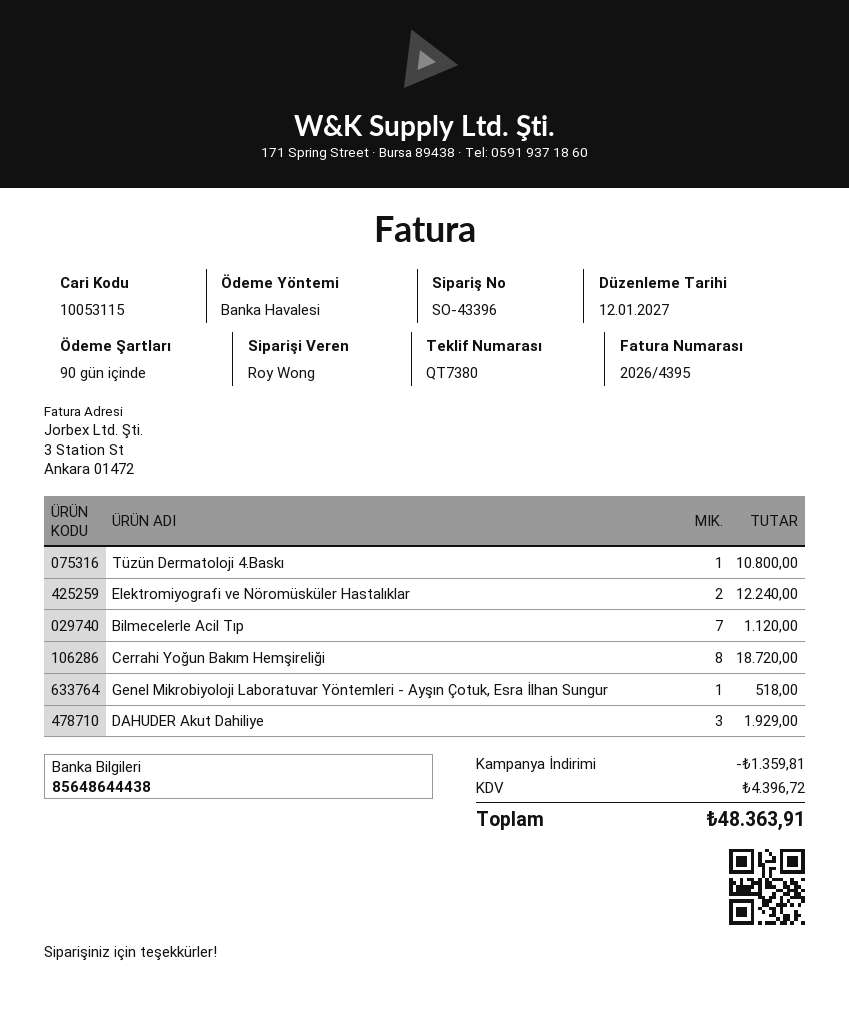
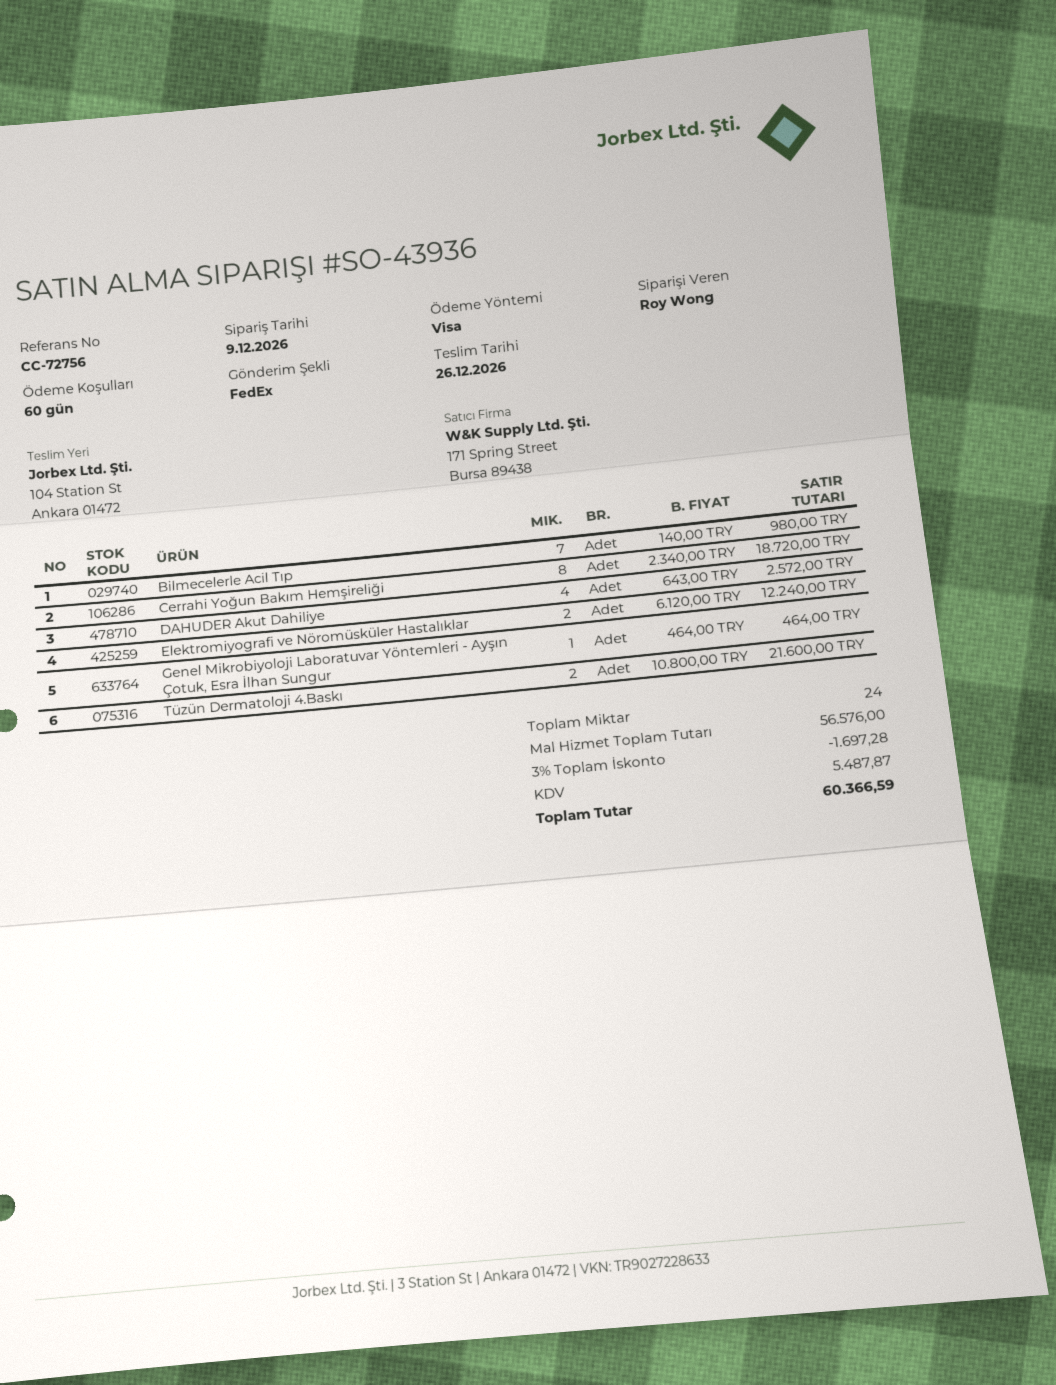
order number: SO-43396 -> SO-43936
payment terms: 90 days -> 60 days
payment method: bank transfer -> Visa
Tüzün Dermatoloji 4.Baskı: 1 for 10800.00 -> 2 for 21600.00
Bilmecelerle Acil Tıp: 7 for 1120.00 -> 7 for 980.00
Genel Mikrobiyoloji Laboratuvar Yöntemleri - Ayşın Çotuk, Esra İlhan Sungur: 1 for 518.00 -> 1 for 464.00
DAHUDER Akut Dahiliye: 3 for 1929.00 -> 4 for 2572.00
discount: 1359.81 -> 1697.28
tax: 4396.72 -> 5487.87
total: 48363.91 -> 60366.59

